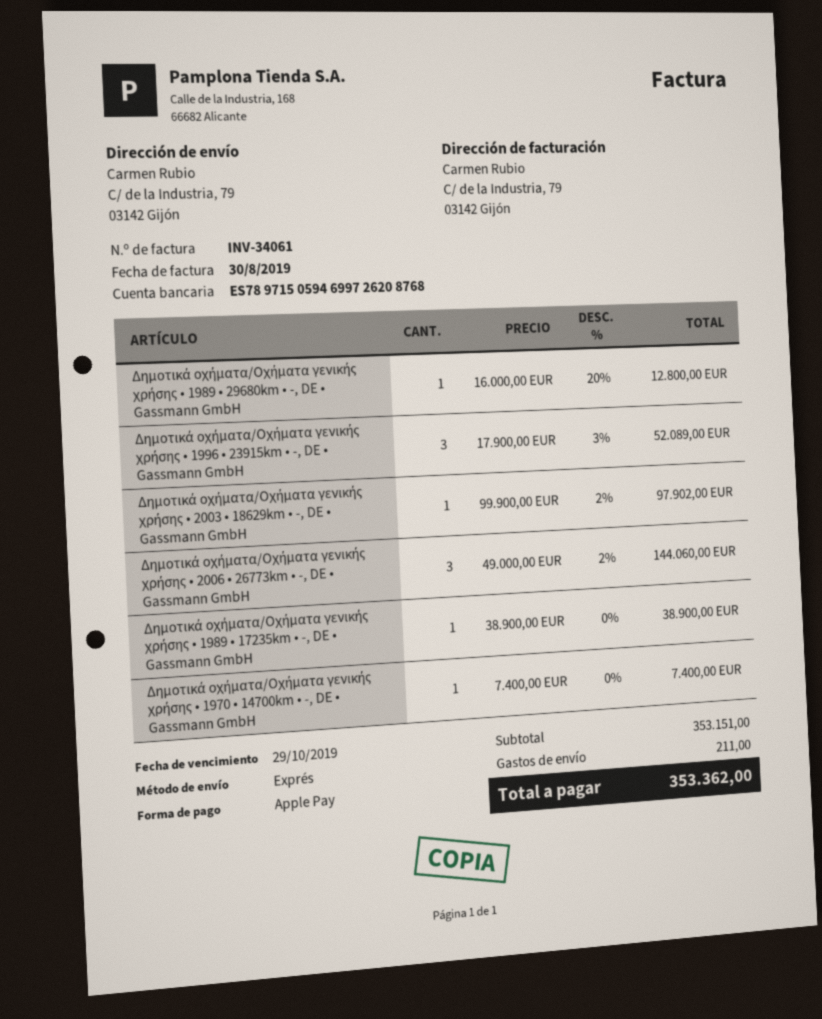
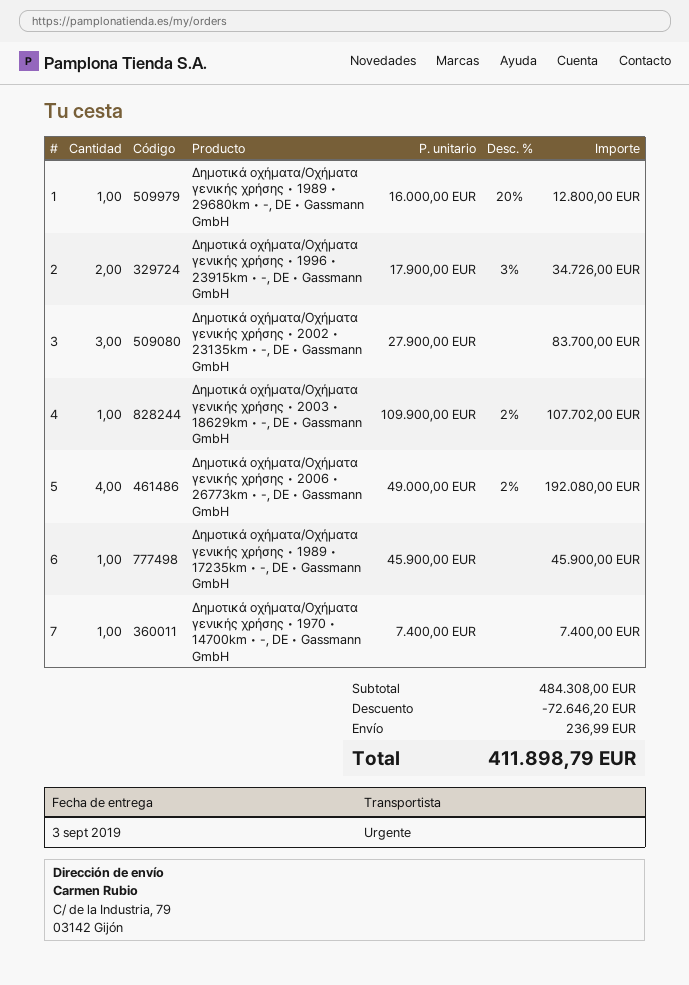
Δημοτικά οχήματα/Οχήματα γενικής χρήσης • 1996 • 23915km • -, DE • Gassmann GmbH: 3 x 17900.00 - 3% = 52089.00 -> 2 x 17900.00 - 3% = 34726.00
Δημοτικά οχήματα/Οχήματα γενικής χρήσης • 2003 • 18629km • -, DE • Gassmann GmbH: 1 x 99900.00 - 2% = 97902.00 -> 1 x 109900.00 - 2% = 107702.00
Δημοτικά οχήματα/Οχήματα γενικής χρήσης • 2006 • 26773km • -, DE • Gassmann GmbH: 3 x 49000.00 - 2% = 144060.00 -> 4 x 49000.00 - 2% = 192080.00
Δημοτικά οχήματα/Οχήματα γενικής χρήσης • 1989 • 17235km • -, DE • Gassmann GmbH: 1 x 38900.00 = 38900.00 -> 1 x 45900.00 = 45900.00
Δημοτικά οχήματα/Οχήματα γενικής χρήσης • 2002 • 23135km • -, DE • Gassmann GmbH: none -> 3 x 27900.00 = 83700.00
subtotal: 353151.00 -> 484308.00
discount: none -> 72646.20
shipping: 211.00 -> 236.99
total: 353362.00 -> 411898.79

